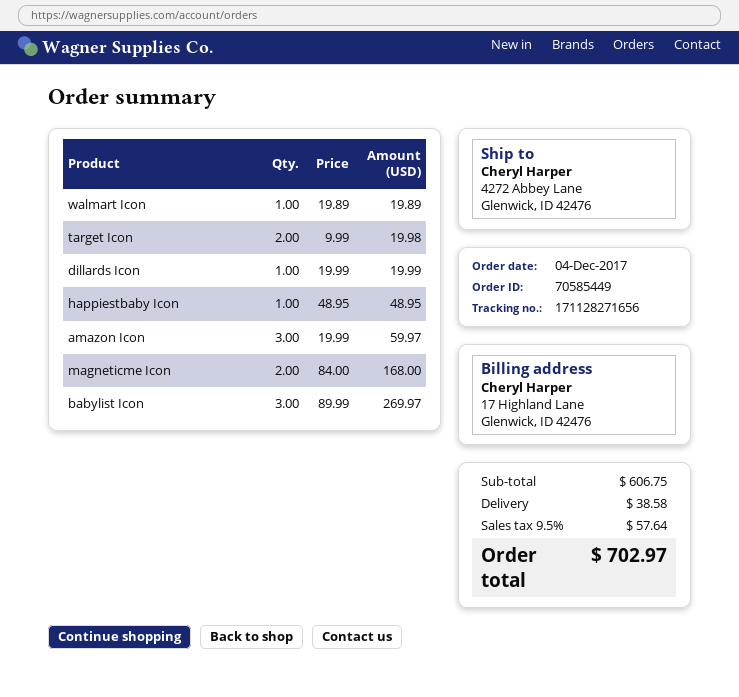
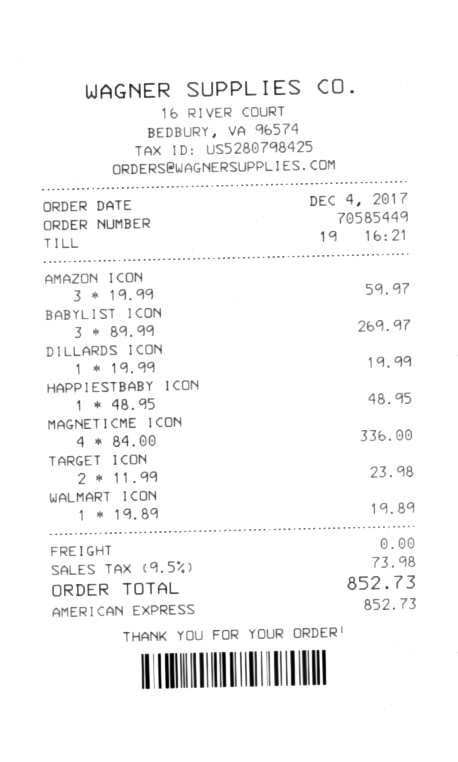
target Icon: 2 x 9.99 = 19.98 -> 2 x 11.99 = 23.98
magneticme Icon: 2 x 84.00 = 168.00 -> 4 x 84.00 = 336.00
shipping: 38.58 -> 0.00
tax: 9.5% = 57.64 -> 9.5% = 73.98
total: 702.97 -> 852.73

